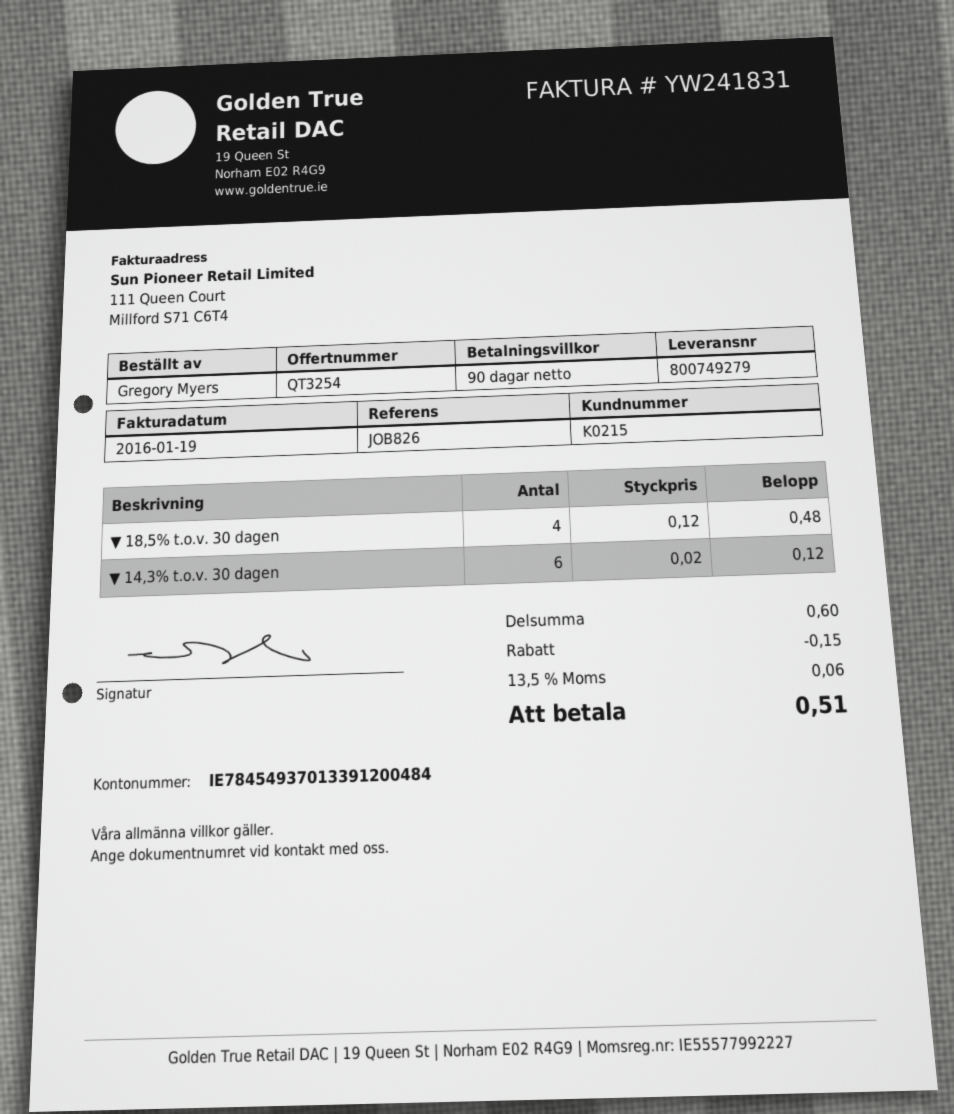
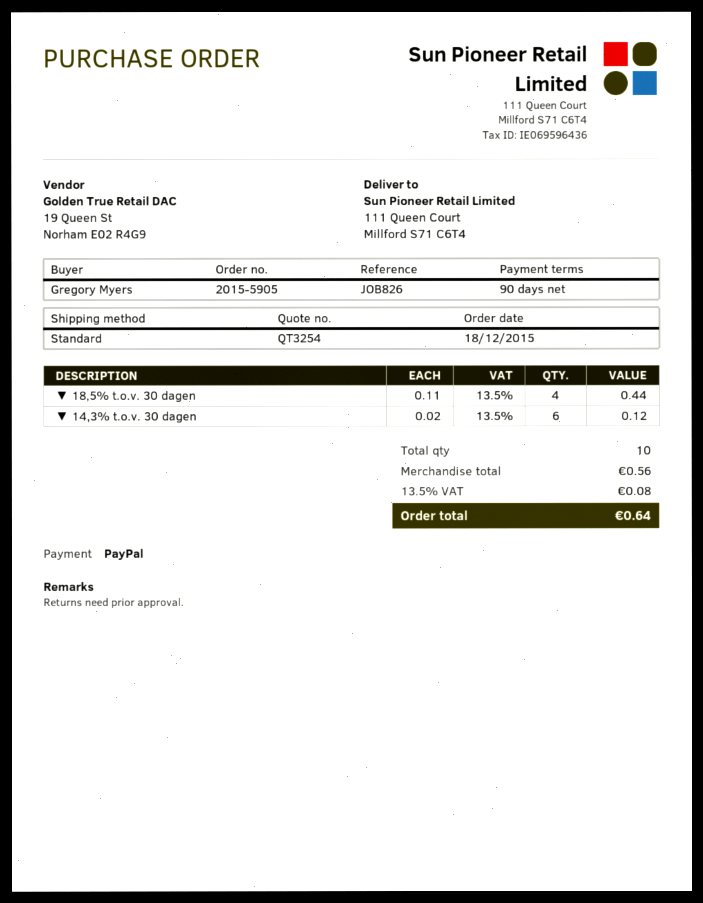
▼ 18,5% t.o.v. 30 dagen: 4 x 0.12 = 0.48 -> 4 x 0.11 = 0.44
subtotal: 0.60 -> 0.56
discount: 0.15 -> none
tax: 13.5% = 0.06 -> 13.5% = 0.08
total: 0.51 -> 0.64

